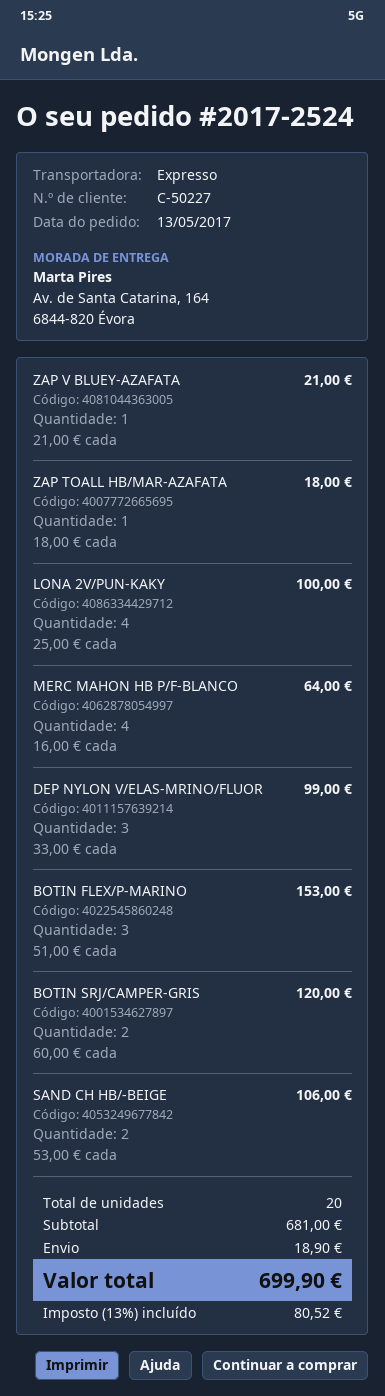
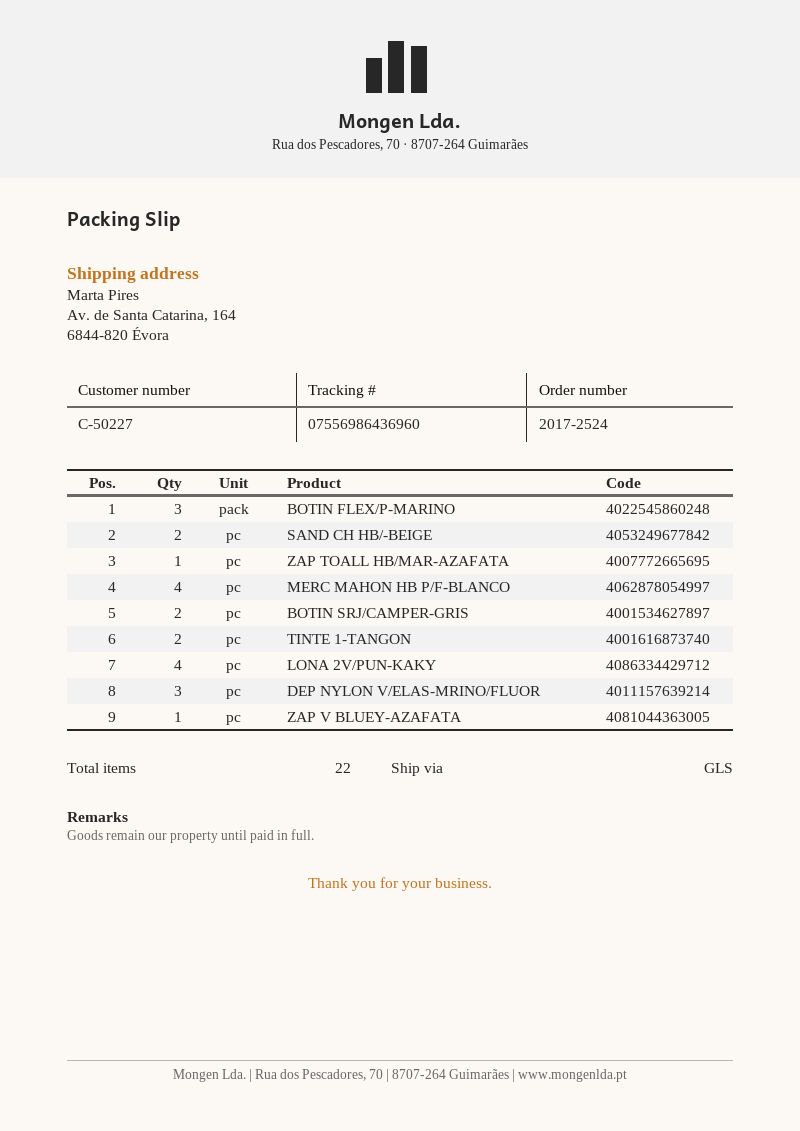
shipping method: express -> GLS
TINTE 1-TANGON: none -> 2
total quantity: 20 -> 22

